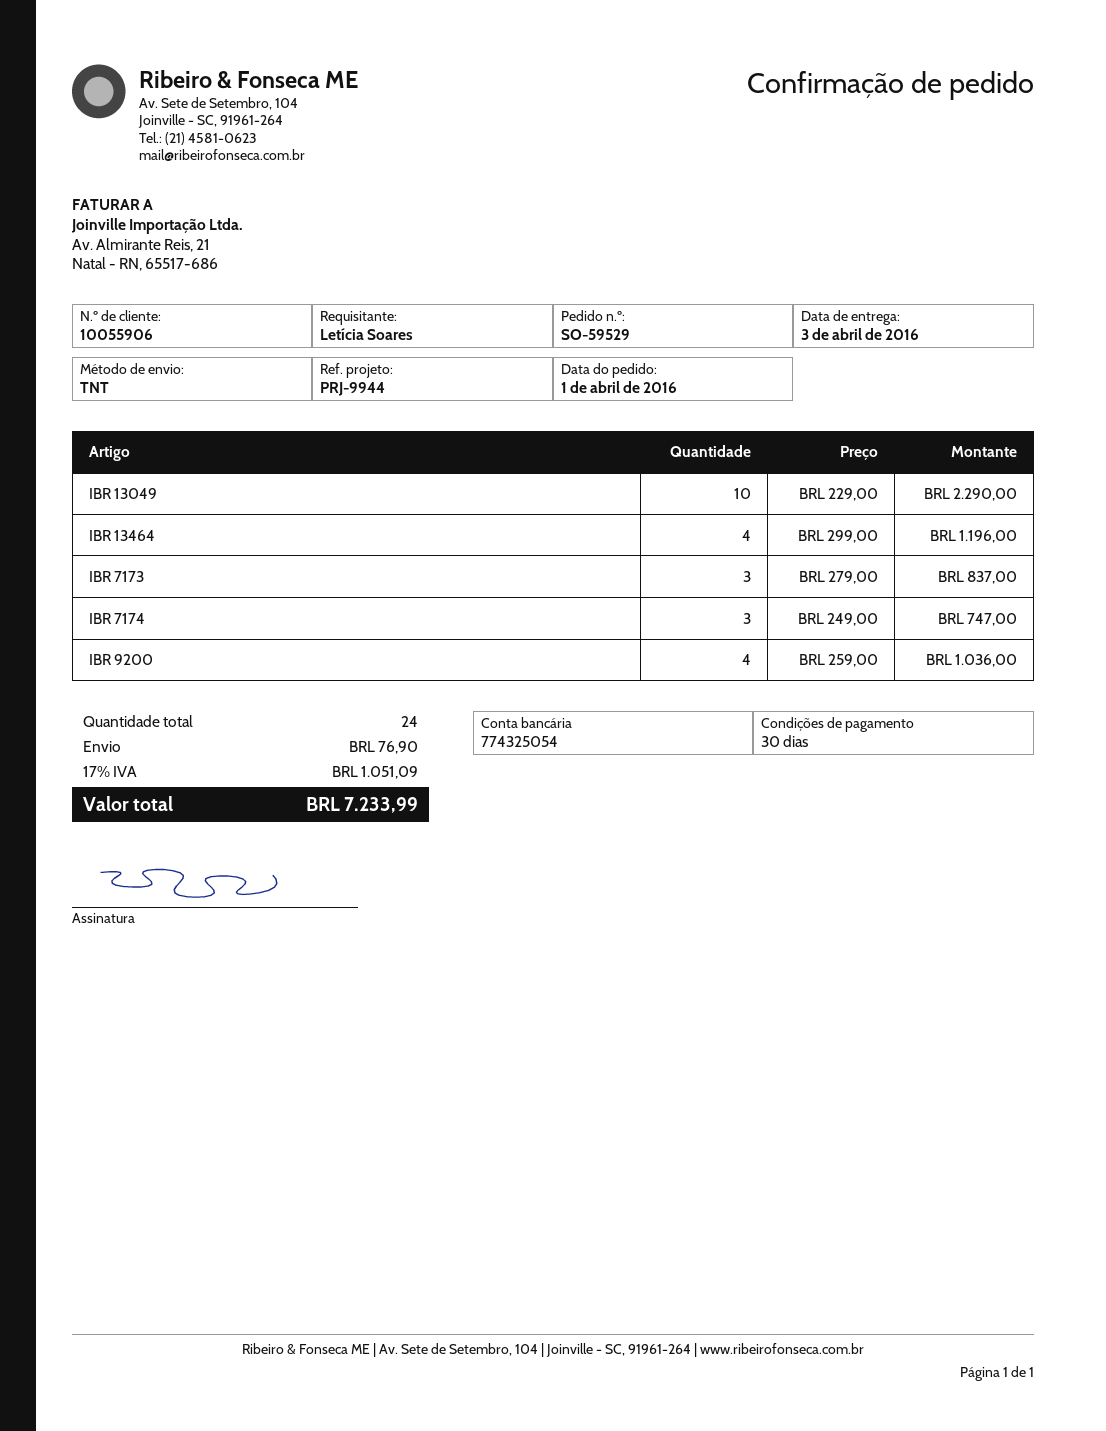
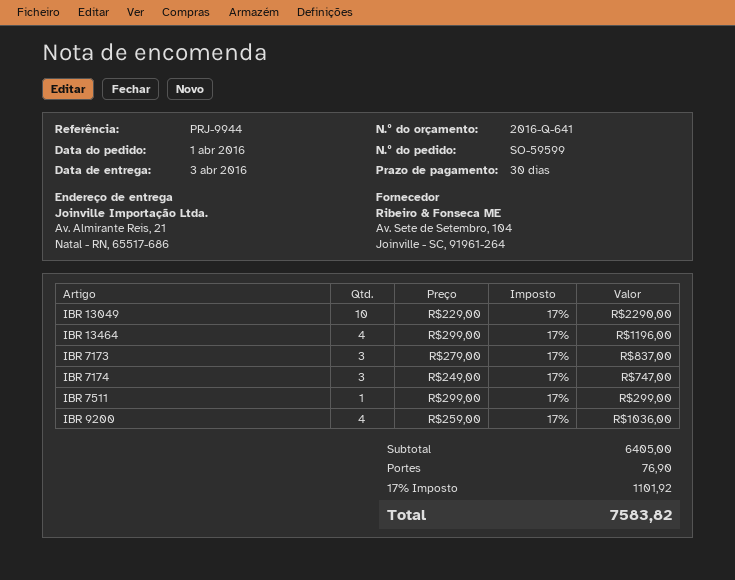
order number: SO-59529 -> SO-59599
IBR 7511: none -> 1 x 299.00 = 299.00
tax: 17% = 1051.09 -> 17% = 1101.92
total: 7233.99 -> 7583.82

